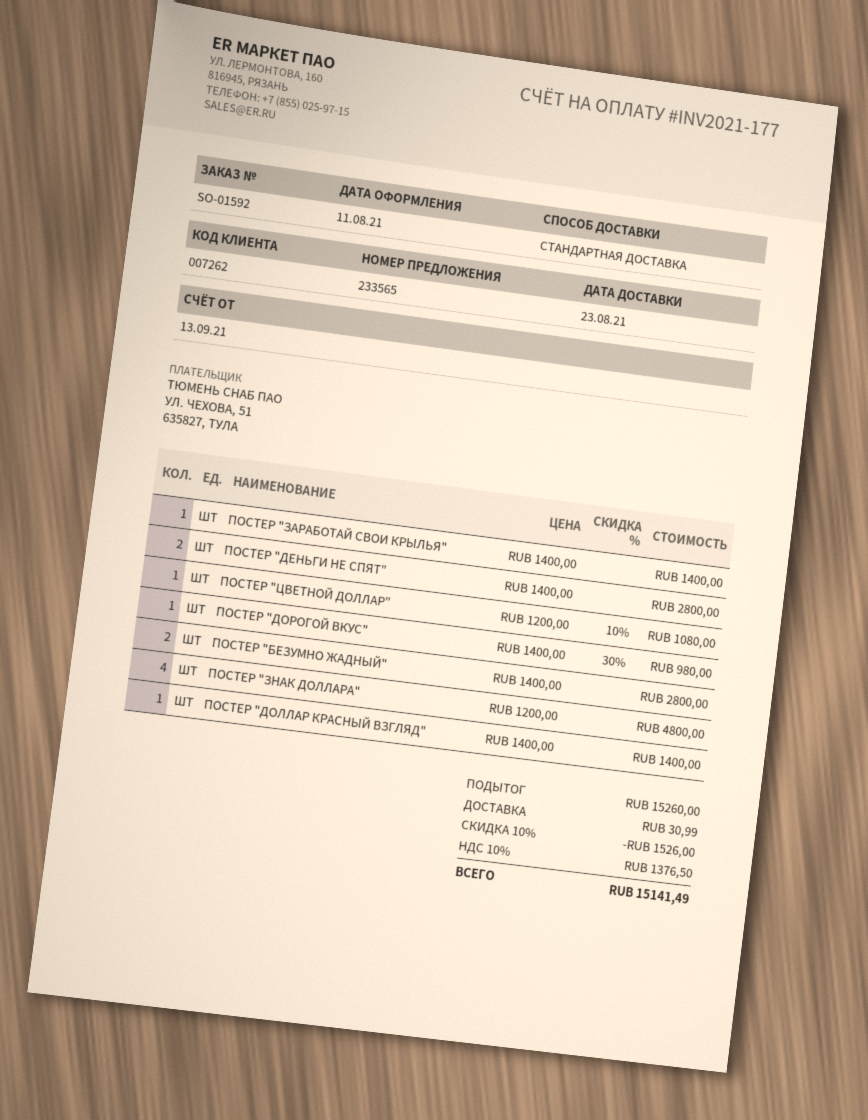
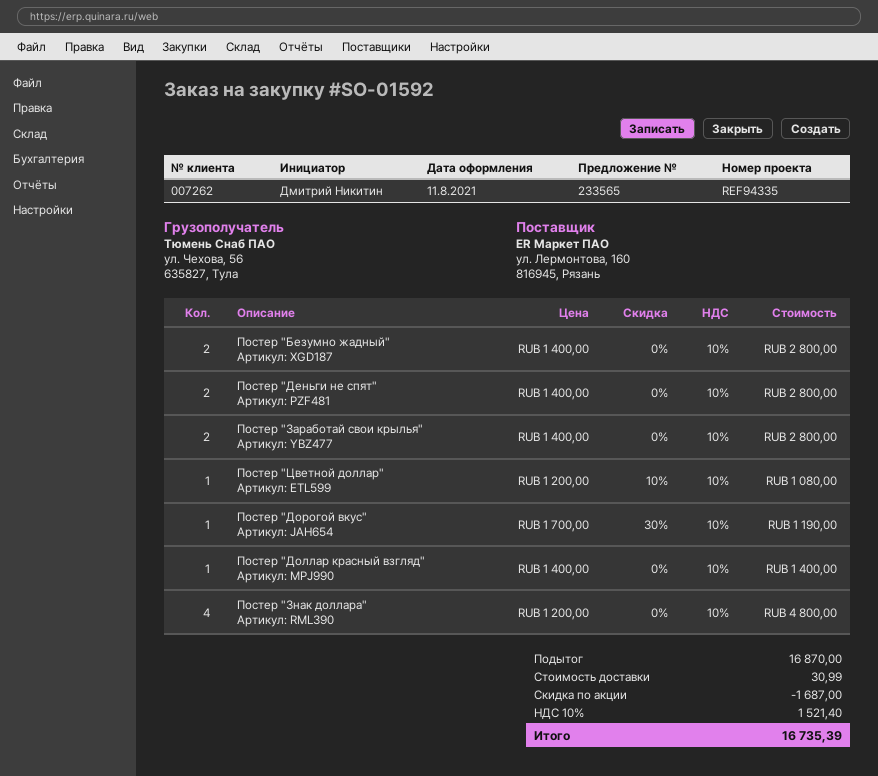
ПОСТЕР "ЗАРАБОТАЙ СВОИ КРЫЛЬЯ": 1 x 1400.00 = 1400.00 -> 2 x 1400.00 = 2800.00
ПОСТЕР "ДОРОГОЙ ВКУС": 1 x 1400.00 - 30% = 980.00 -> 1 x 1700.00 - 30% = 1190.00
subtotal: 15260.00 -> 16870.00
discount: 1526.00 -> 1687.00
tax: 10% = 1376.50 -> 10% = 1521.40
total: 15141.49 -> 16735.39

